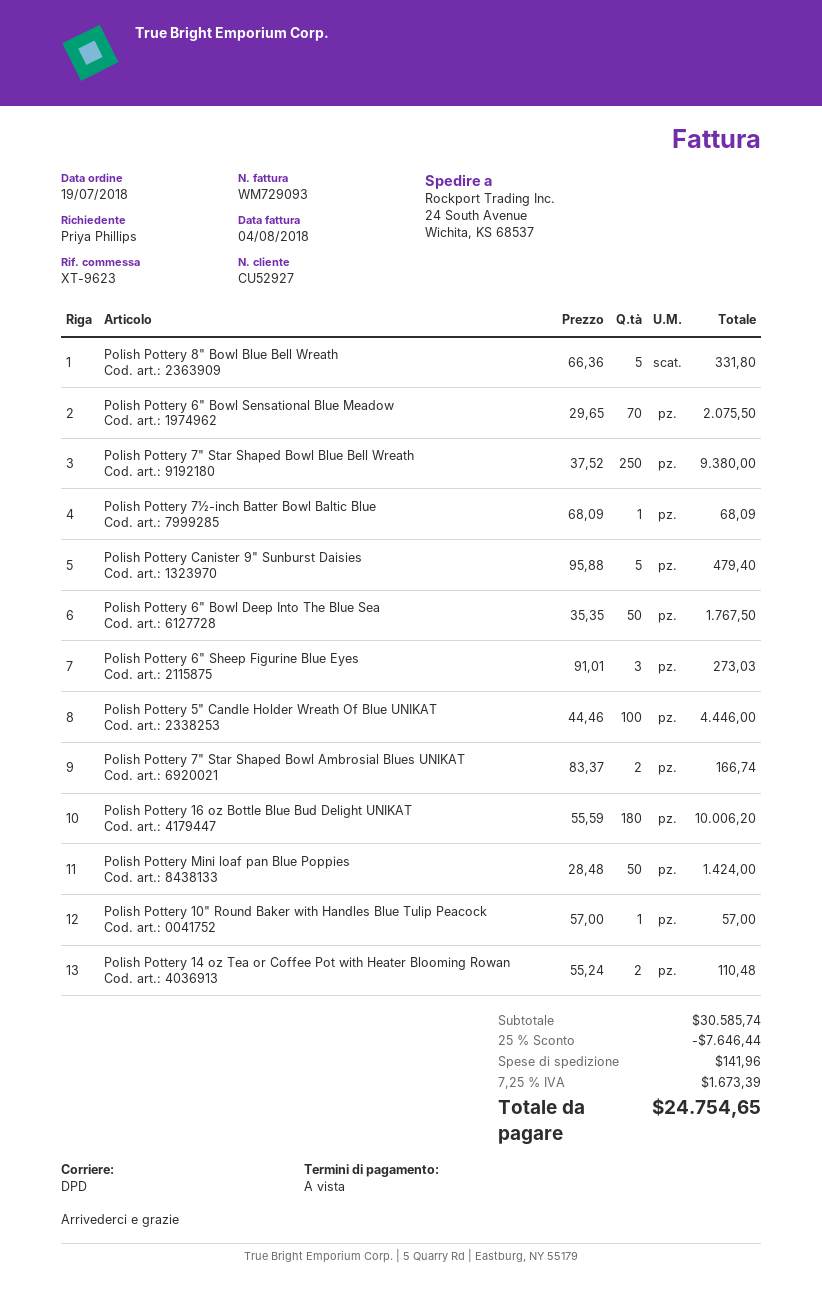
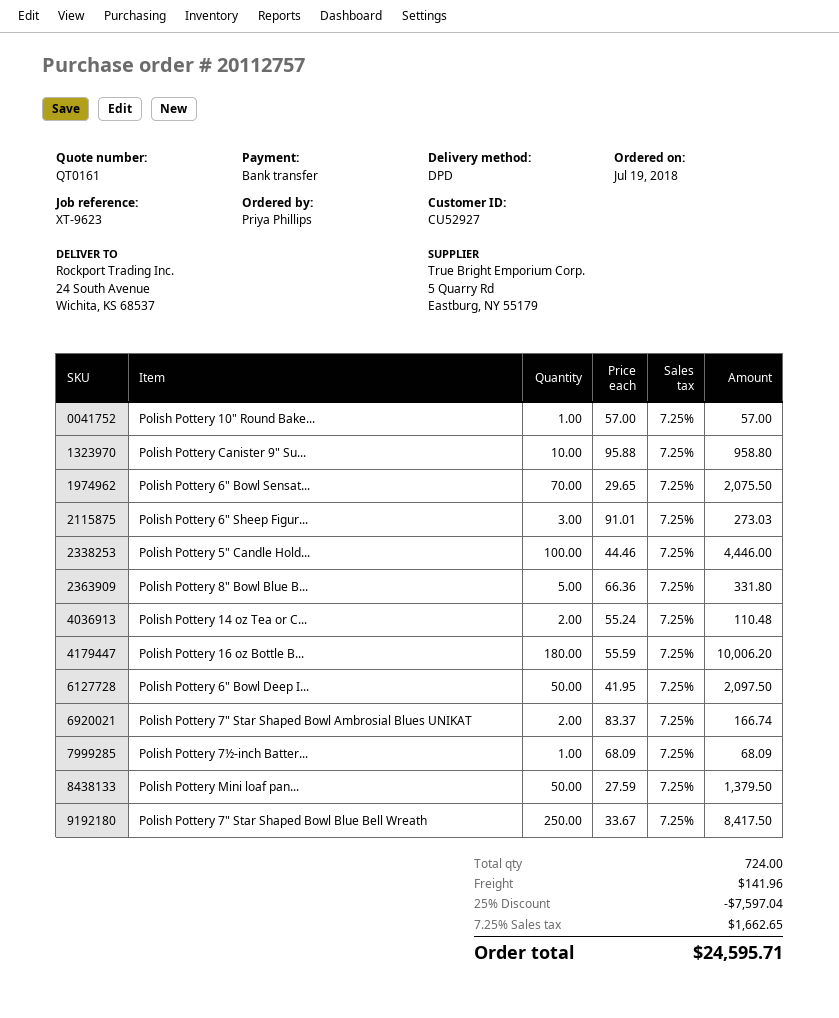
Polish Pottery 7" Star Shaped Bowl Blue Bell Wreath: 250 x 37.52 = 9380.00 -> 250 x 33.67 = 8417.50
Polish Pottery Canister 9" Sunburst Daisies: 5 x 95.88 = 479.40 -> 10 x 95.88 = 958.80
Polish Pottery 6" Bowl Deep Into The Blue Sea: 50 x 35.35 = 1767.50 -> 50 x 41.95 = 2097.50
Polish Pottery Mini loaf pan Blue Poppies: 50 x 28.48 = 1424.00 -> 50 x 27.59 = 1379.50
discount: 25% = 7646.44 -> 25% = 7597.04
tax: 7.25% = 1673.39 -> 7.25% = 1662.65
total: 24754.65 -> 24595.71

